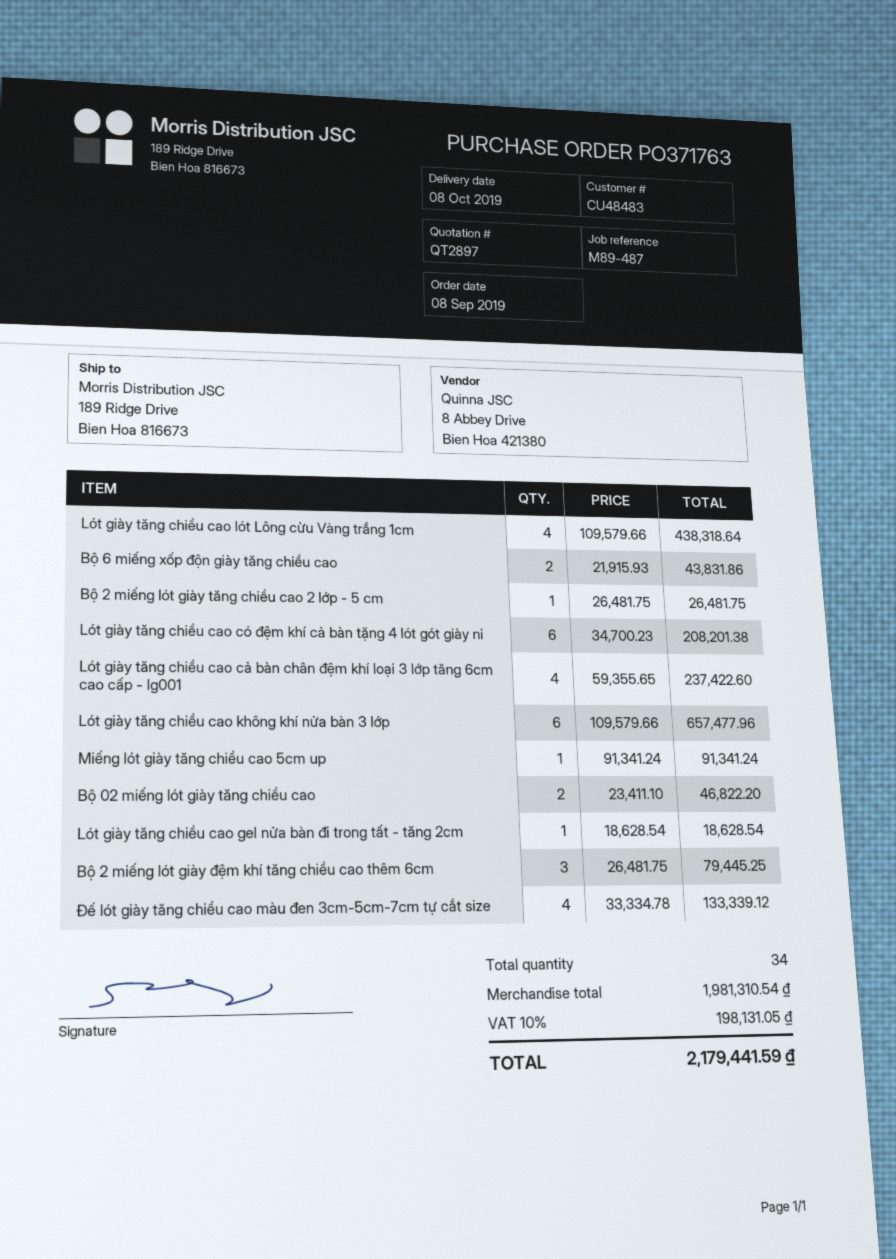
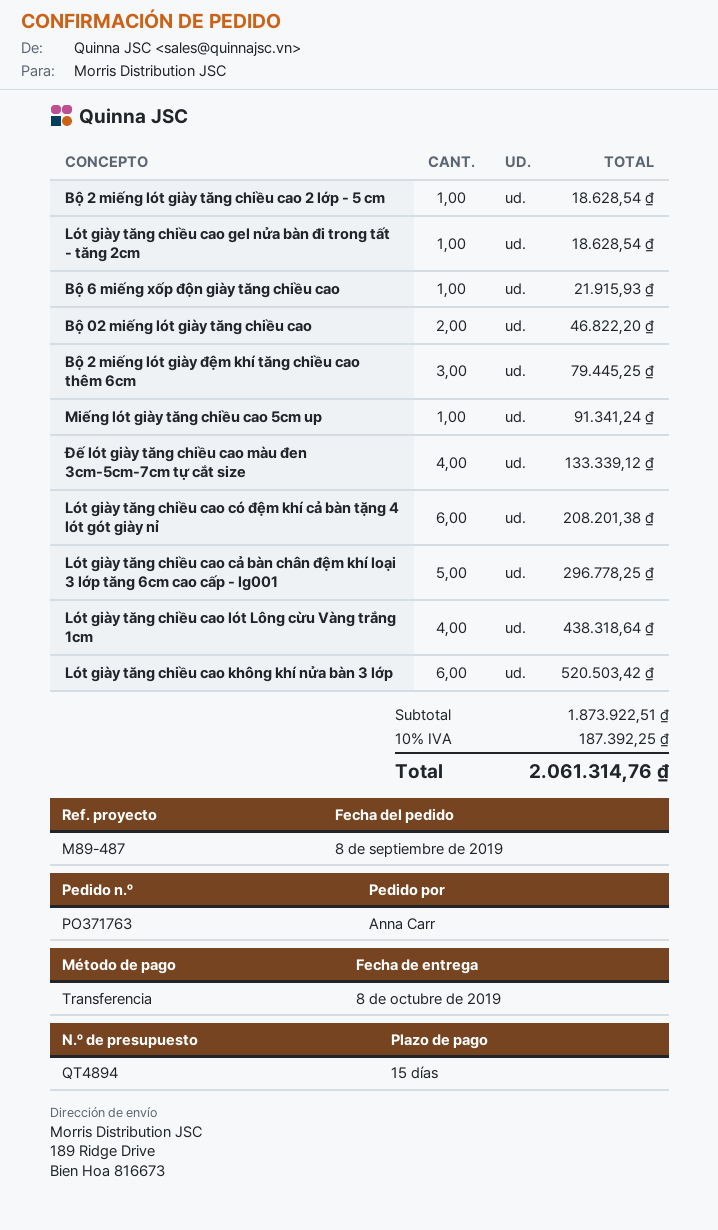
quote number: QT2897 -> QT4894
Bộ 6 miếng xốp độn giày tăng chiều cao: 2 for 43831.86 -> 1 for 21915.93
Bộ 2 miếng lót giày tăng chiều cao 2 lớp - 5 cm: 1 for 26481.75 -> 1 for 18628.54
Lót giày tăng chiều cao cả bàn chân đệm khí loại 3 lớp tăng 6cm cao cấp - lg001: 4 for 237422.60 -> 5 for 296778.25
Lót giày tăng chiều cao không khí nửa bàn 3 lớp: 6 for 657477.96 -> 6 for 520503.42
subtotal: 1981310.54 -> 1873922.51
tax: 10% = 198131.05 -> 10% = 187392.25
total: 2179441.59 -> 2061314.76

